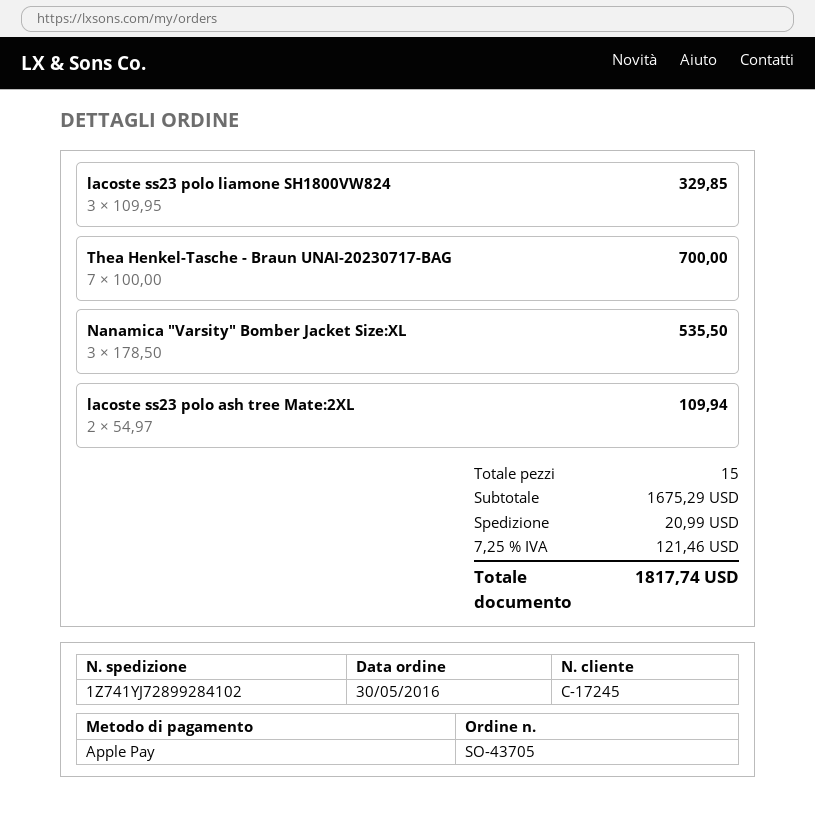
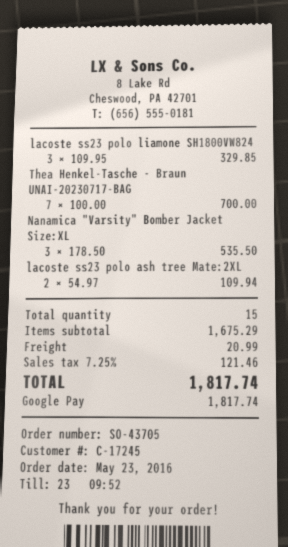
order date: 2016-05-30 -> 2016-05-23
payment method: Apple Pay -> Google Pay

